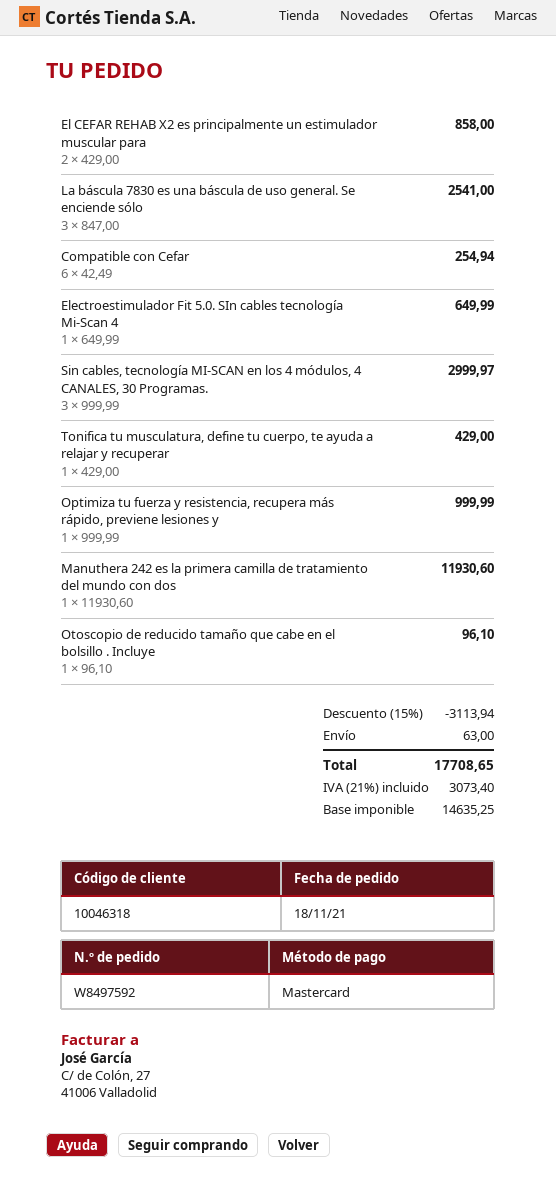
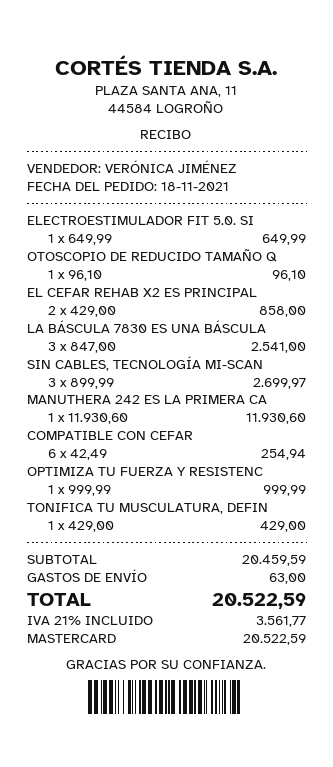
Sin cables, tecnología MI-SCAN en los 4 módulos, 4 CANALES, 30 Programas.: 3 x 999.99 = 2999.97 -> 3 x 899.99 = 2699.97
discount: 15% = 3113.94 -> none
tax: 21% = 3073.40 -> 21% = 3561.77
total: 17708.65 -> 20522.59

